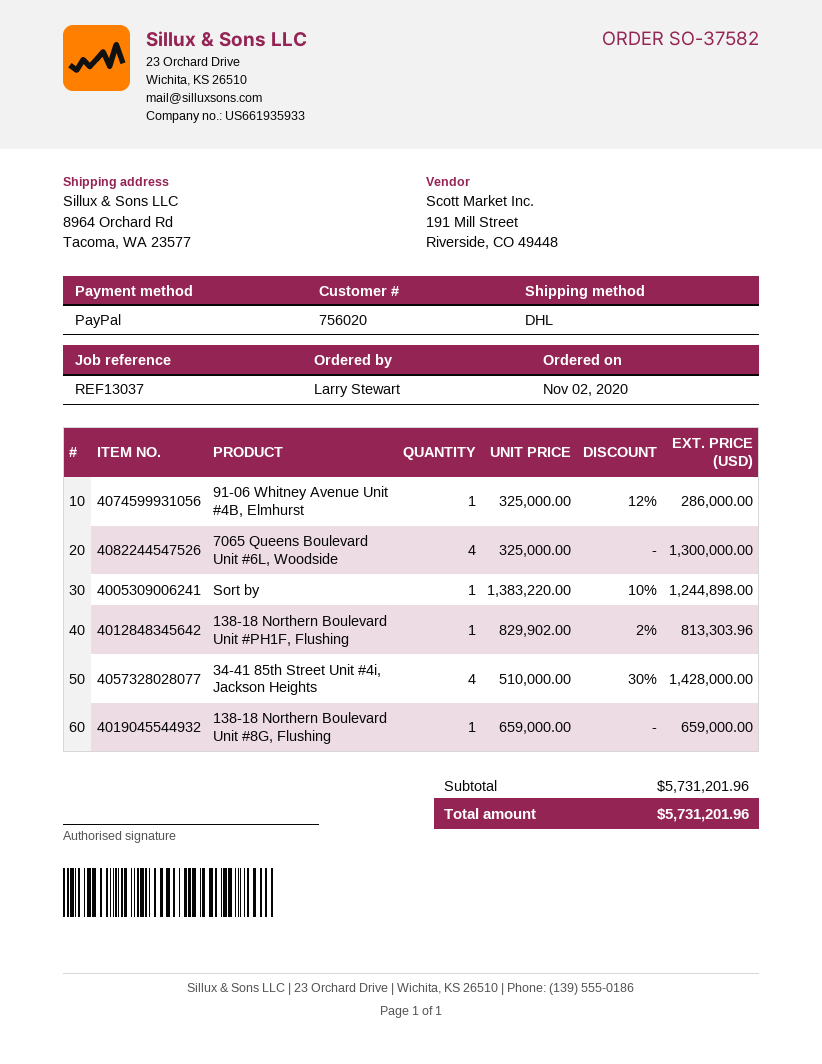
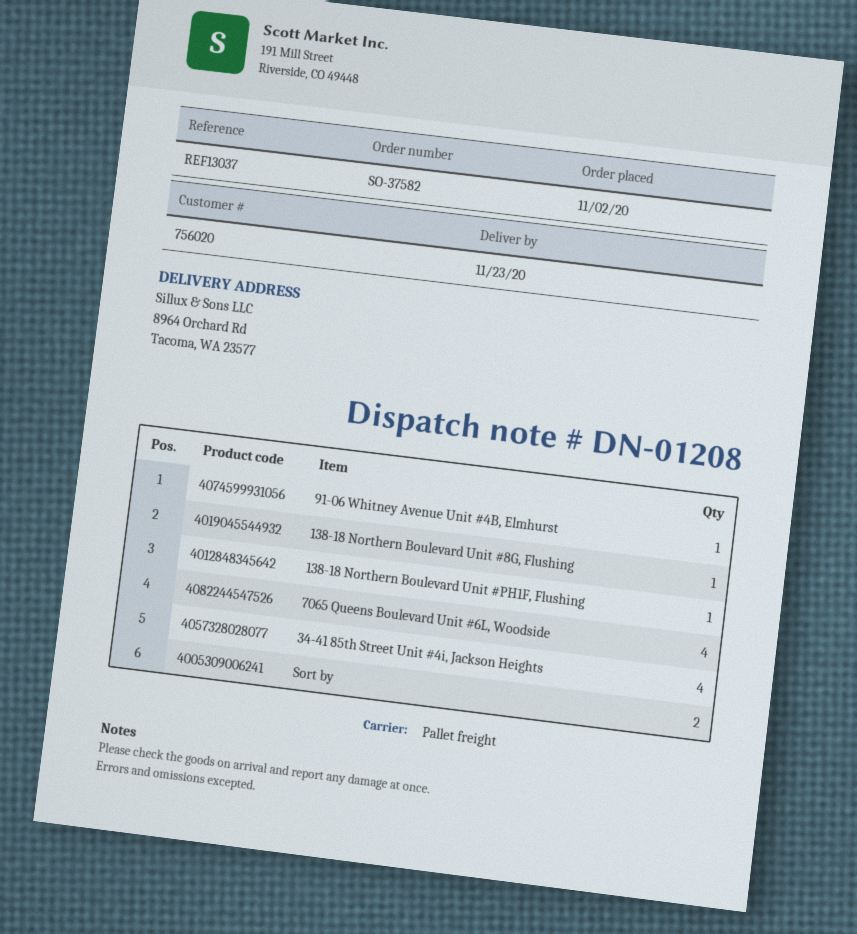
shipping method: DHL -> pallet freight
Sort by: 1 -> 2

